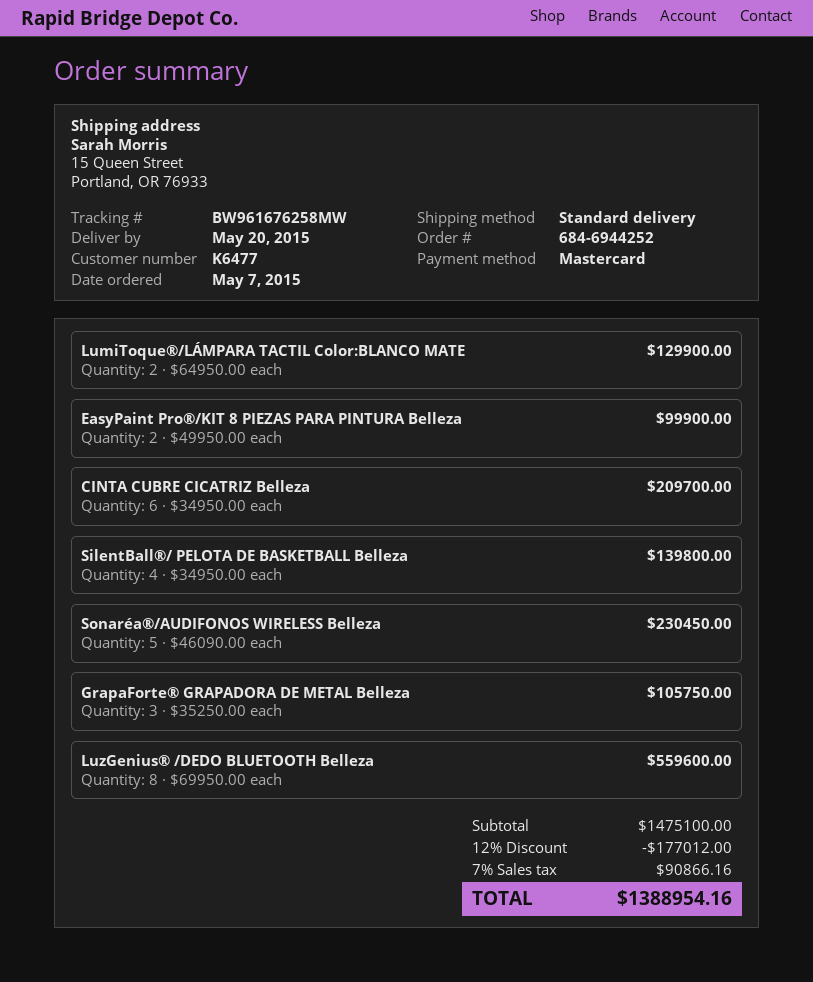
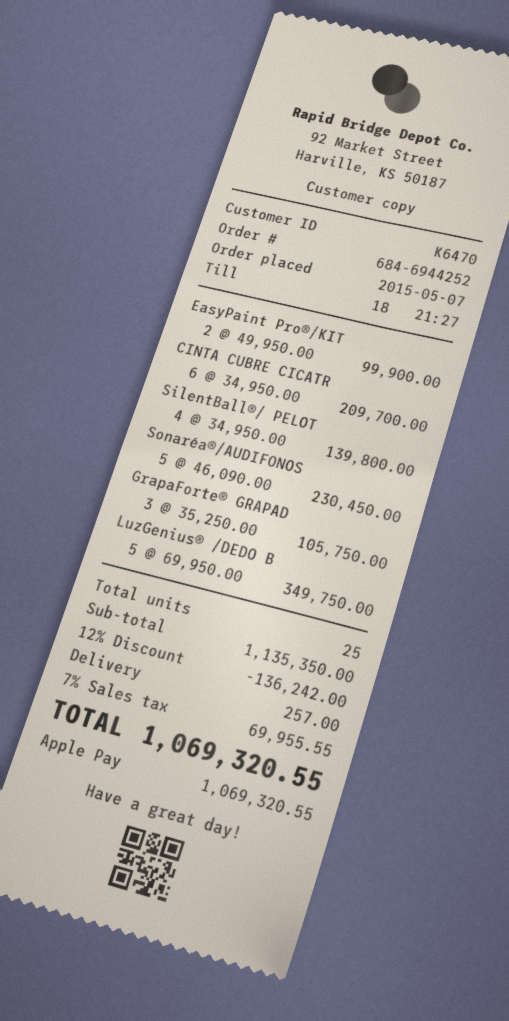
customer number: K6477 -> K6470
payment method: Mastercard -> Apple Pay
LumiToque®/LÁMPARA TACTIL Color:BLANCO MATE: 2 x 64950.00 = 129900.00 -> none
LuzGenius® /DEDO BLUETOOTH Belleza: 8 x 69950.00 = 559600.00 -> 5 x 69950.00 = 349750.00
subtotal: 1475100.00 -> 1135350.00
discount: 12% = 177012.00 -> 12% = 136242.00
shipping: none -> 257.00
tax: 7% = 90866.16 -> 7% = 69955.55
total: 1388954.16 -> 1069320.55

